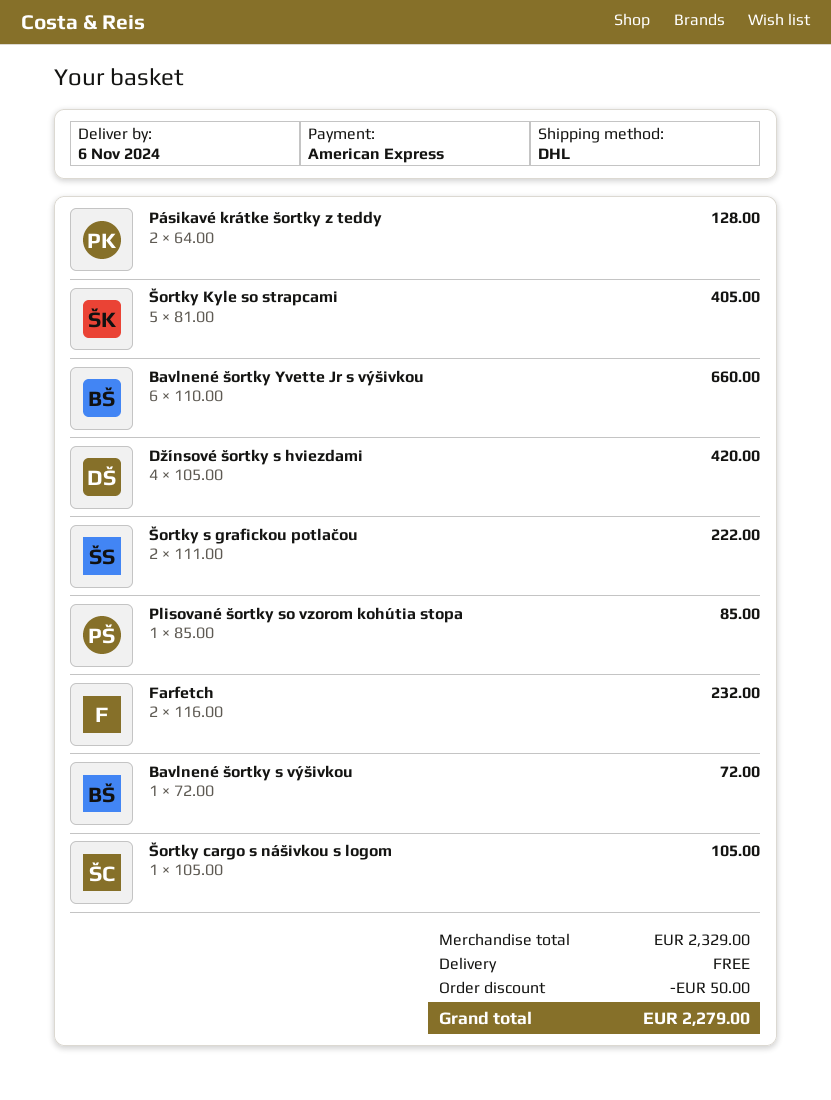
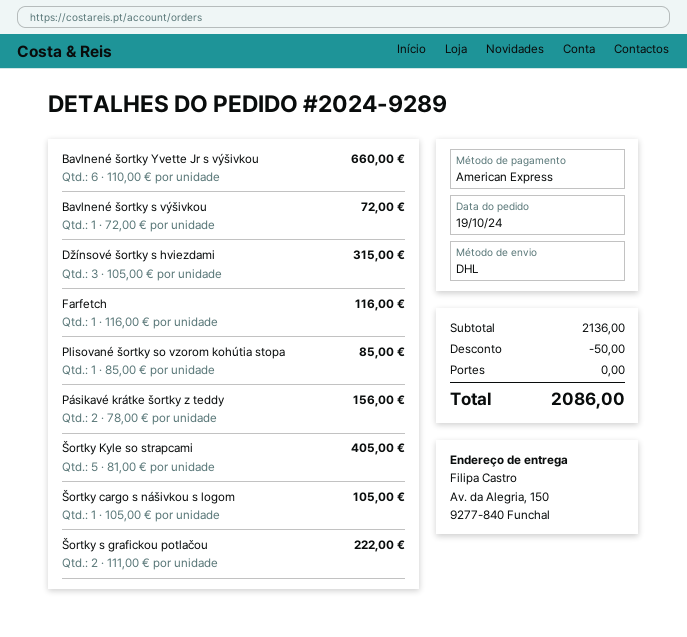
Pásikavé krátke šortky z teddy: 2 x 64.00 = 128.00 -> 2 x 78.00 = 156.00
Džínsové šortky s hviezdami: 4 x 105.00 = 420.00 -> 3 x 105.00 = 315.00
Farfetch: 2 x 116.00 = 232.00 -> 1 x 116.00 = 116.00
subtotal: 2329.00 -> 2136.00
total: 2279.00 -> 2086.00

